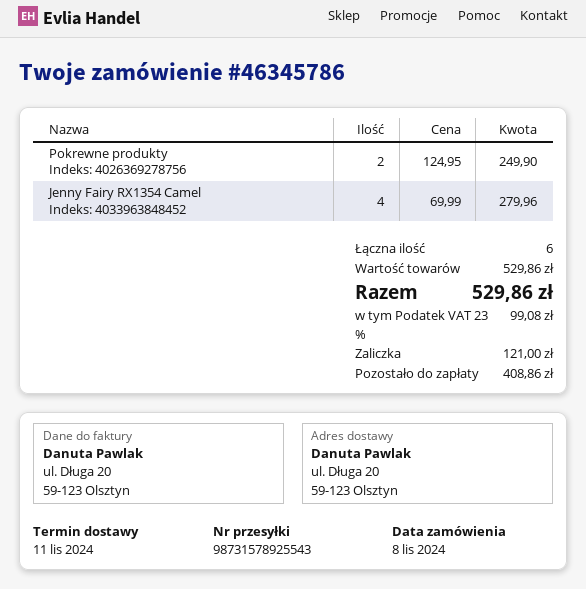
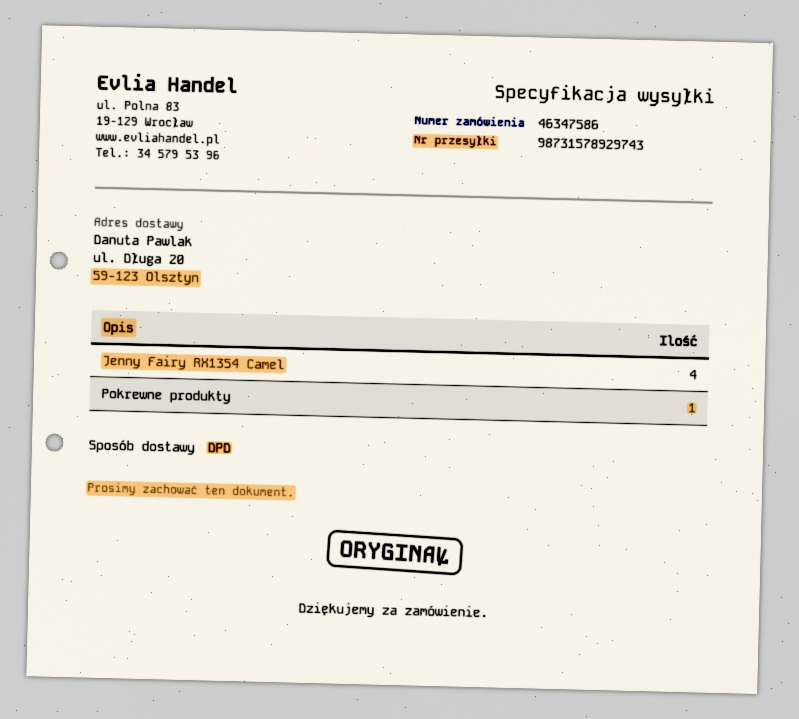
order number: 46345786 -> 46347586
tracking number: 98731578925543 -> 98731578929743
Pokrewne produkty: 2 -> 1

